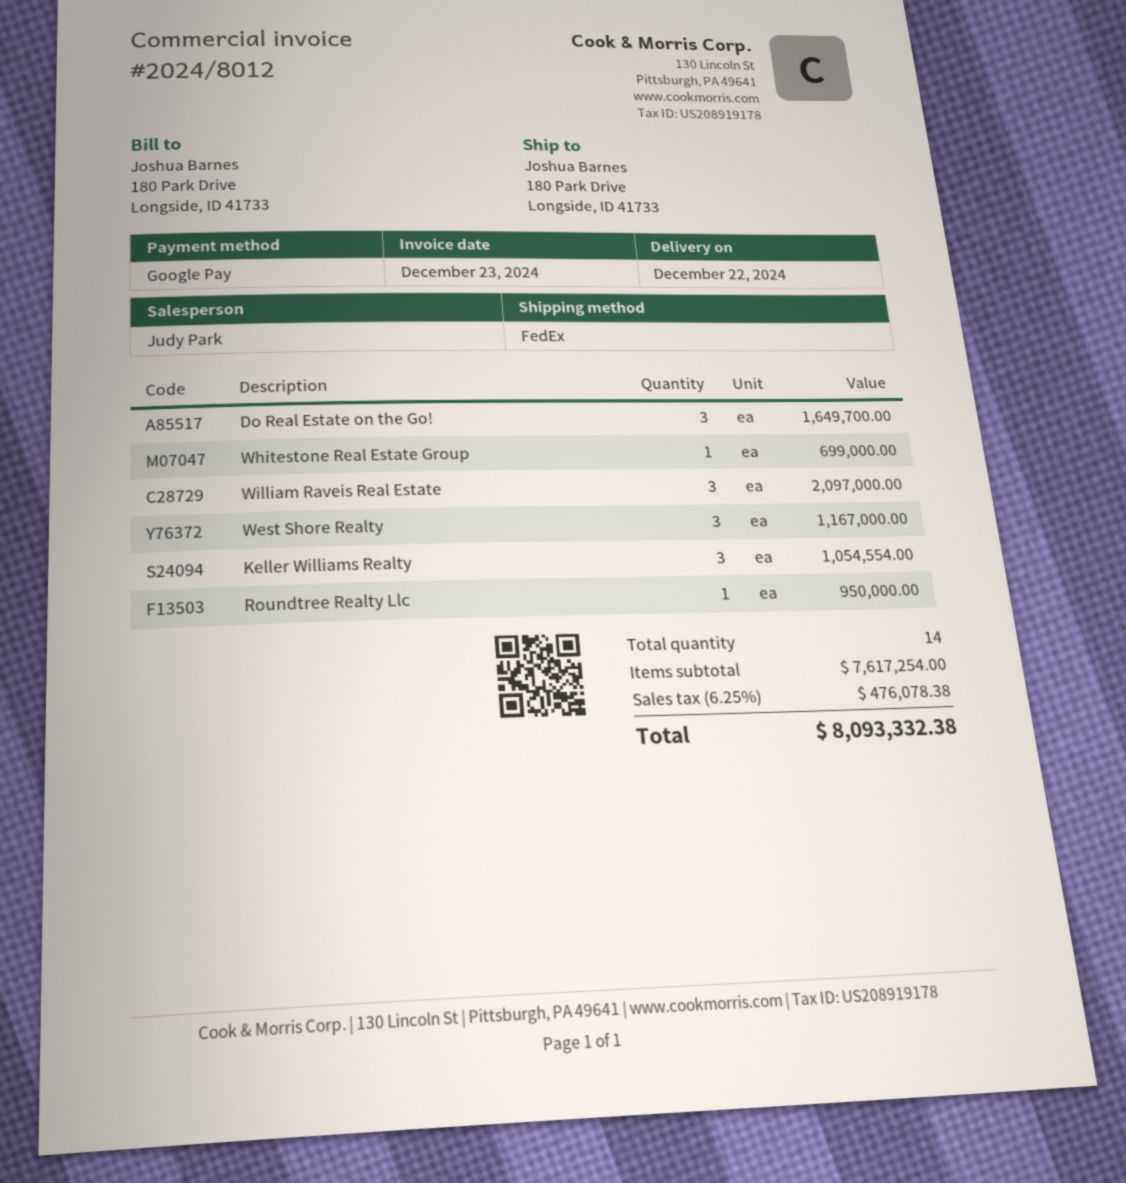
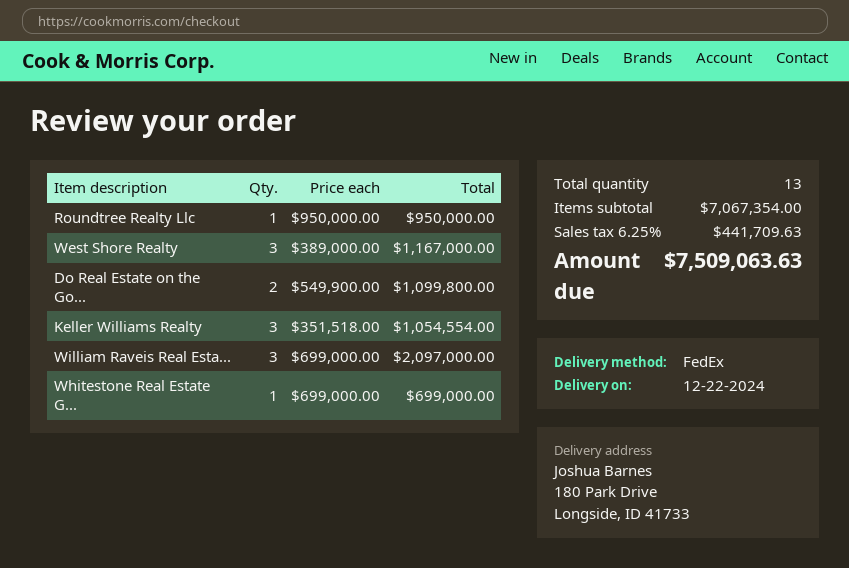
Do Real Estate on the Go!: 3 for 1649700.00 -> 2 for 1099800.00
total quantity: 14 -> 13
subtotal: 7617254.00 -> 7067354.00
tax: 6.25% = 476078.38 -> 6.25% = 441709.63
total: 8093332.38 -> 7509063.63

